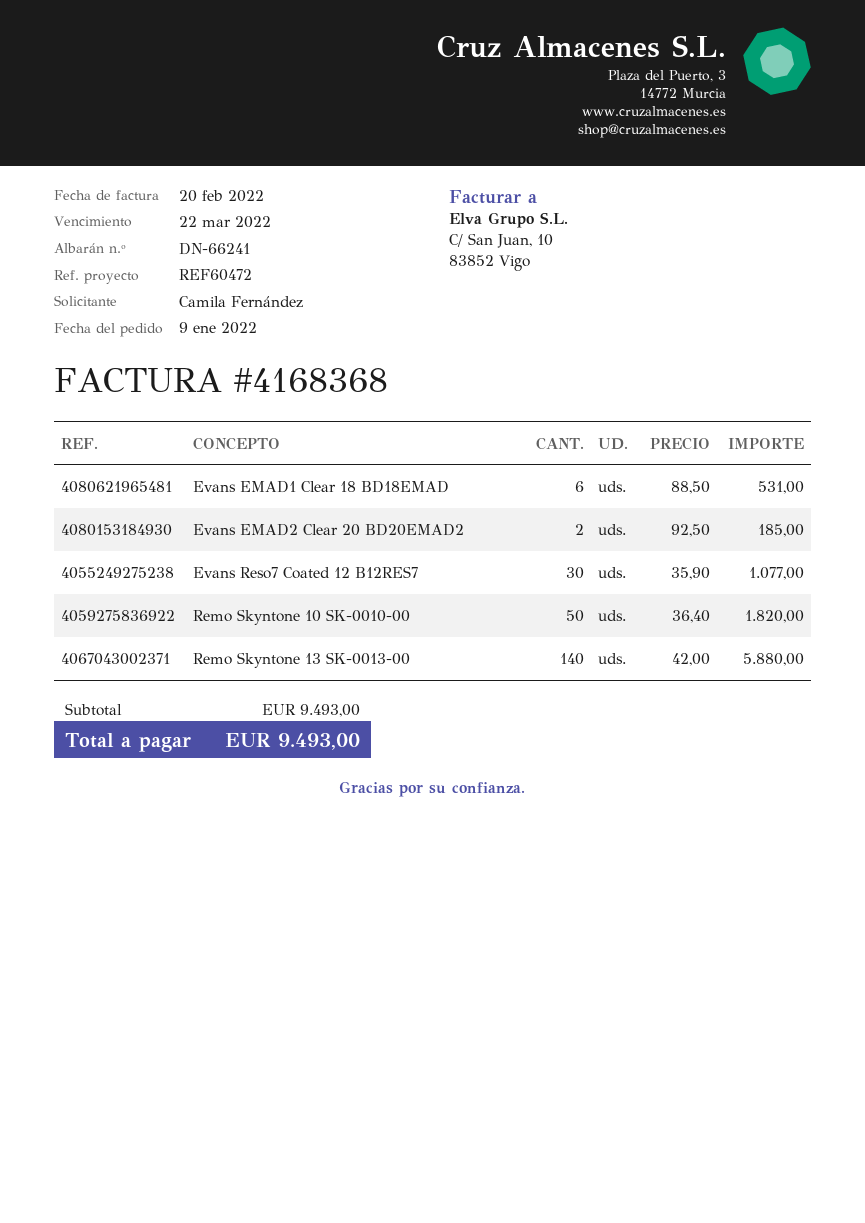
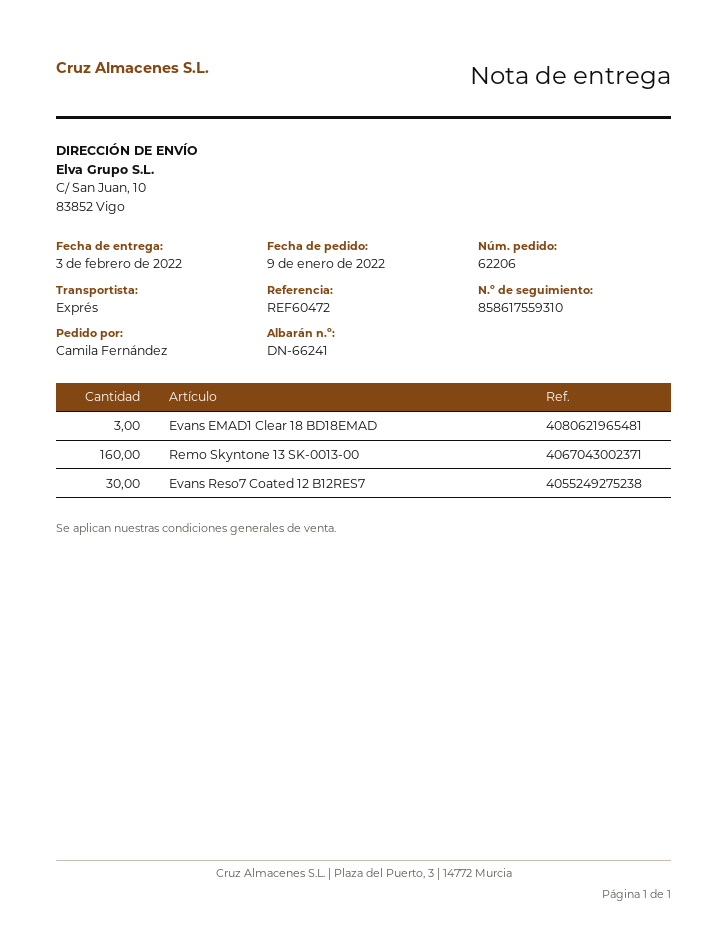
Evans EMAD1 Clear 18 BD18EMAD: 6 -> 3
Evans EMAD2 Clear 20 BD20EMAD2: 2 -> none
Remo Skyntone 10 SK-0010-00: 50 -> none
Remo Skyntone 13 SK-0013-00: 140 -> 160

